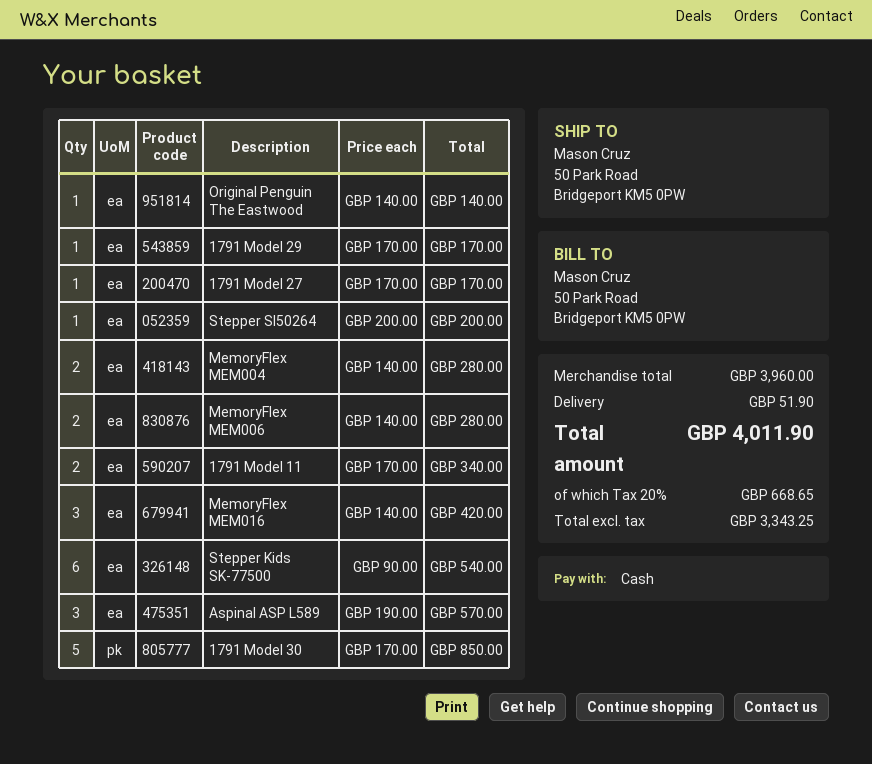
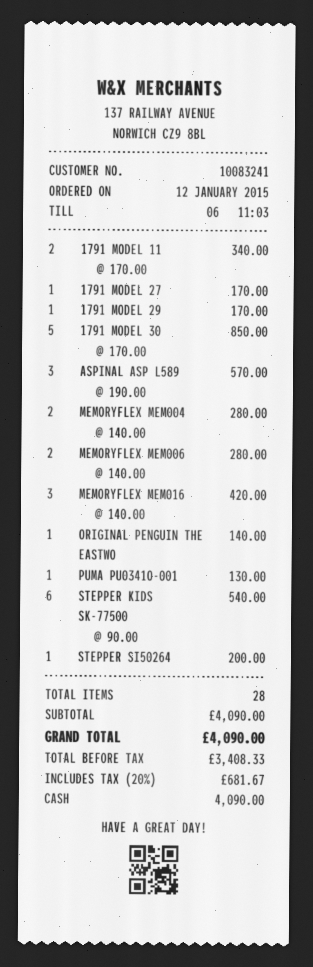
PUMA PU0341O-001: none -> 1 x 130.00 = 130.00
subtotal: 3960.00 -> 4090.00
shipping: 51.90 -> none
net: 3343.25 -> 3408.33
tax: 20% = 668.65 -> 20% = 681.67
total: 4011.90 -> 4090.00

